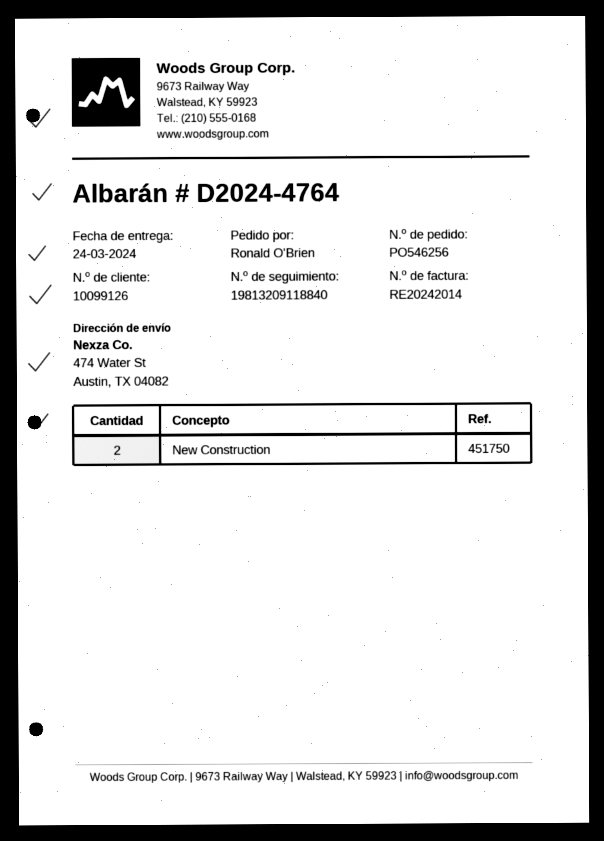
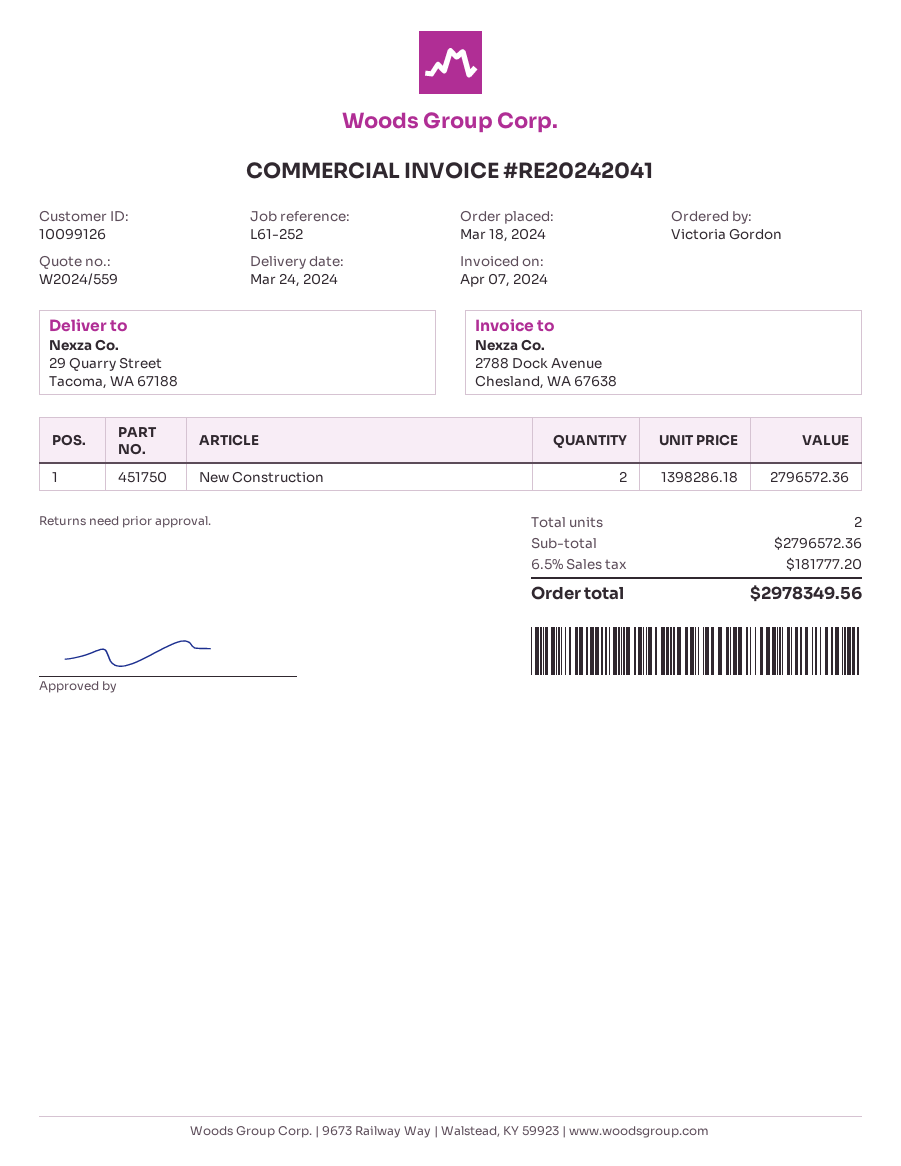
invoice number: RE20242014 -> RE20242041
ordered by: Ronald O'Brien -> Victoria Gordon
ship to: 474 Water St, Austin, TX 04082 -> 29 Quarry Street, Tacoma, WA 67188

